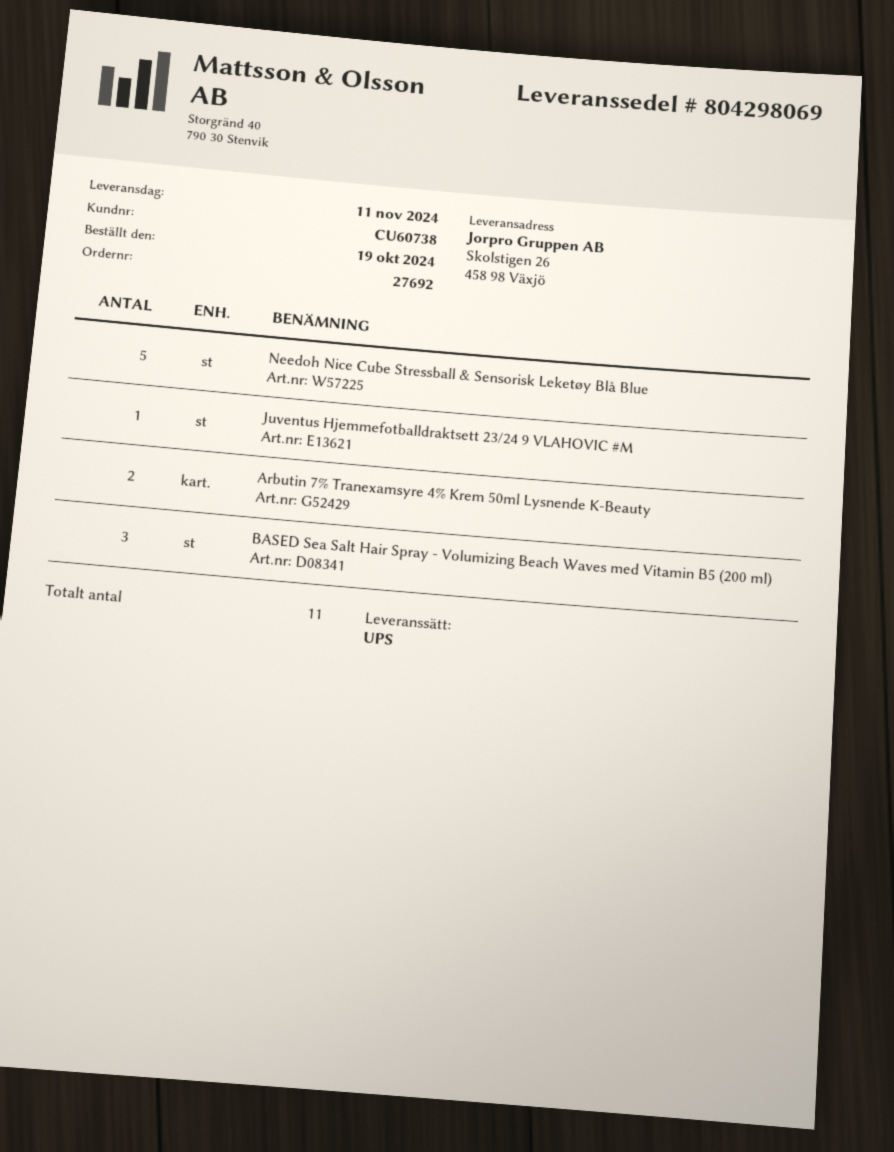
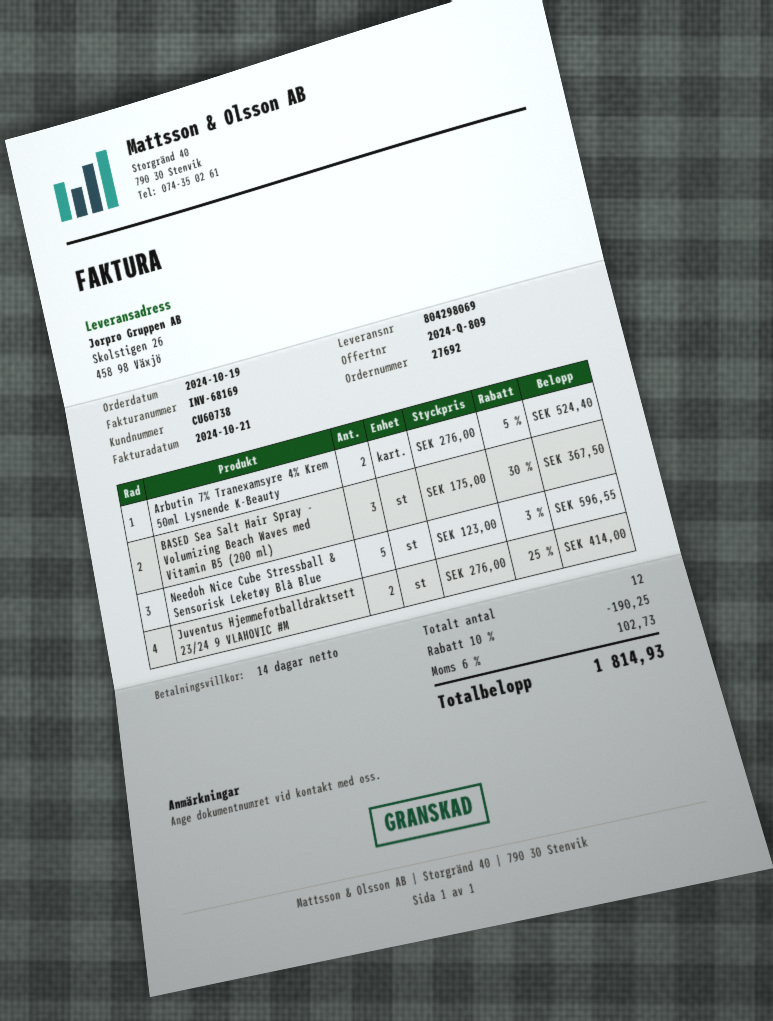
Juventus Hjemmefotballdraktsett 23/24 9 VLAHOVIC #M: 1 -> 2
total quantity: 11 -> 12

